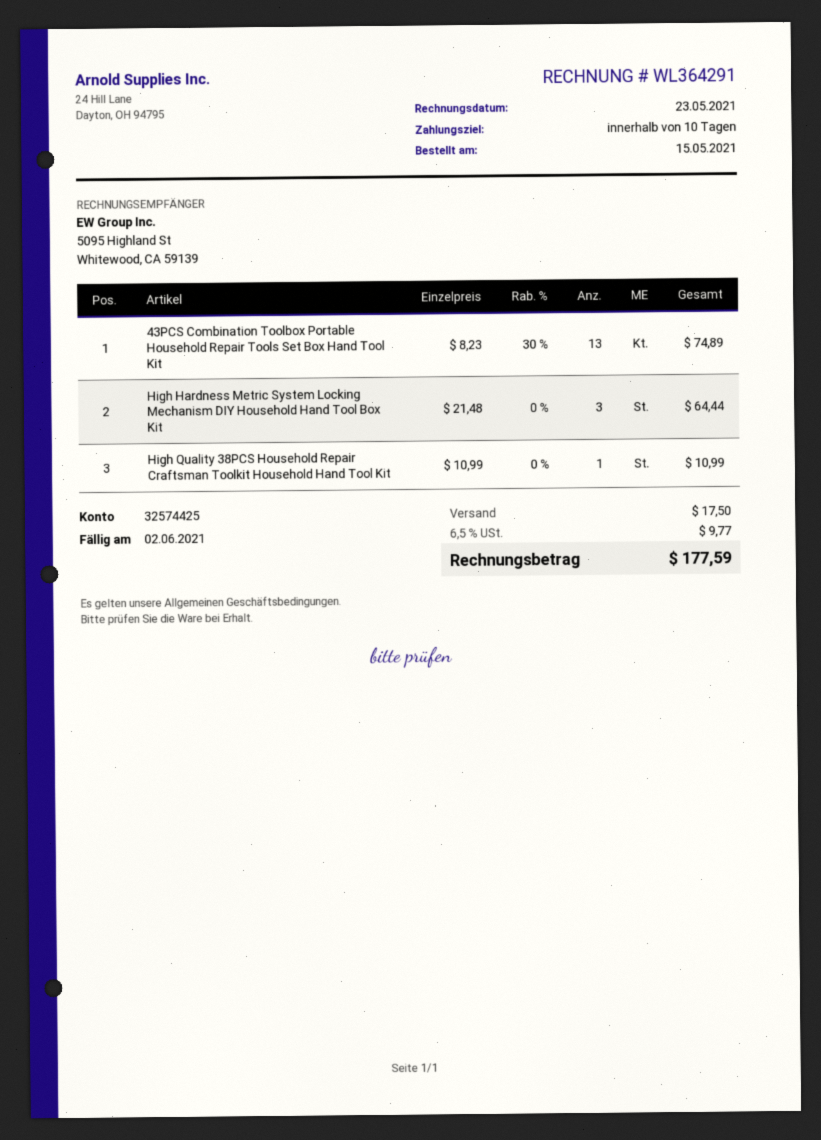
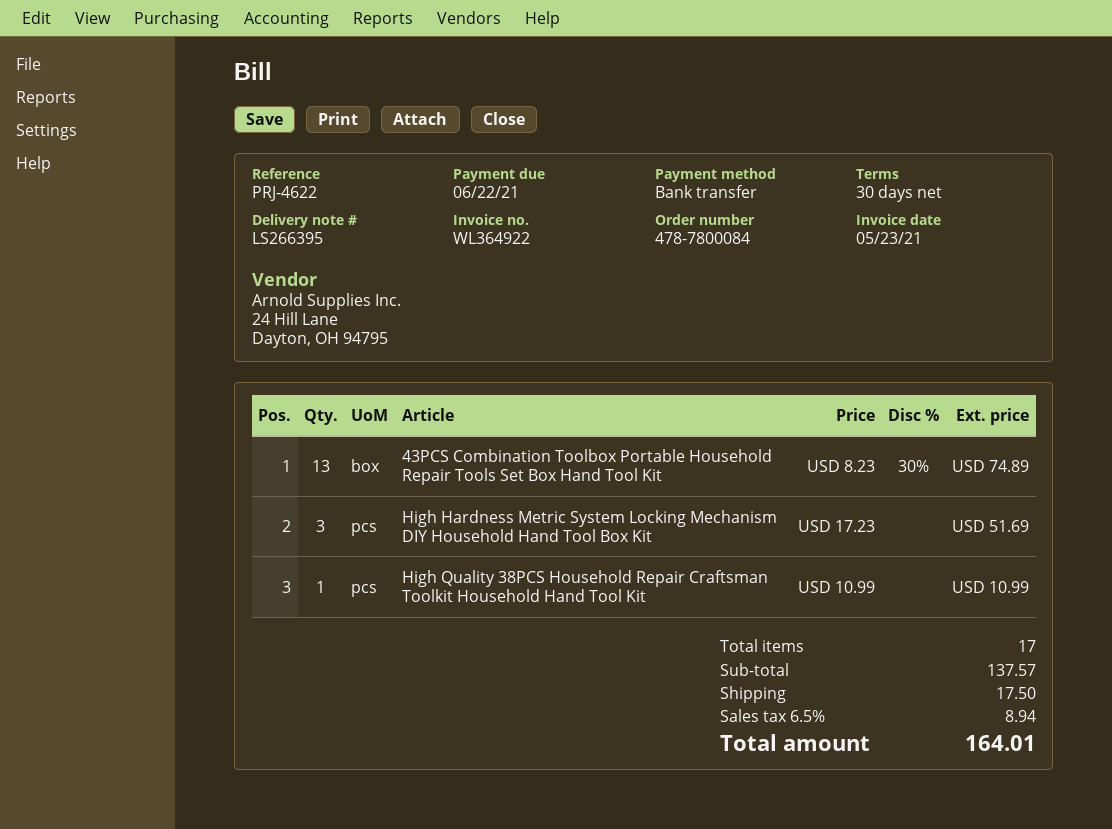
invoice number: WL364291 -> WL364922
payment terms: 10 days -> 30 days
due date: 2021-06-02 -> 2021-06-22
High Hardness Metric System Locking Mechanism DIY Household Hand Tool Box Kit: 3 x 21.48 = 64.44 -> 3 x 17.23 = 51.69
tax: 6.5% = 9.77 -> 6.5% = 8.94
total: 177.59 -> 164.01

